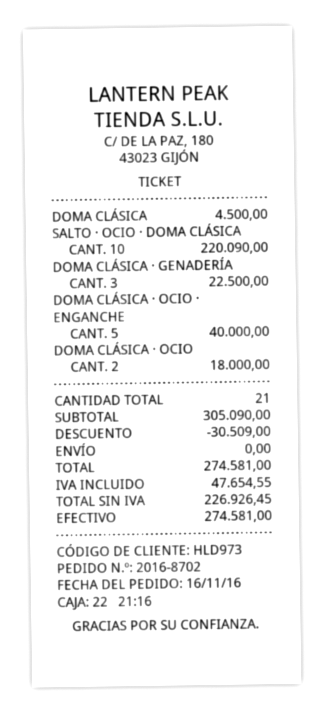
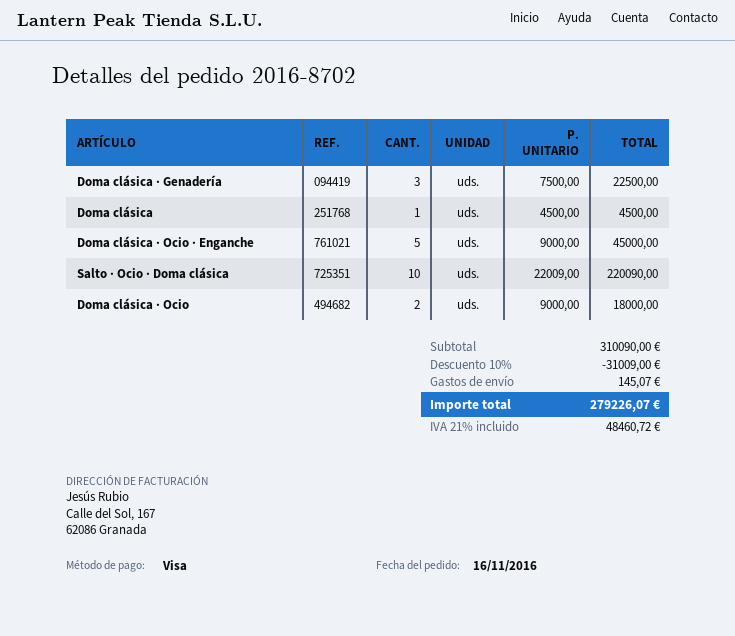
payment method: cash -> Visa
DOMA CLÁSICA · OCIO · ENGANCHE: 5 for 40000.00 -> 5 for 45000.00
subtotal: 305090.00 -> 310090.00
discount: 30509.00 -> 31009.00
shipping: 0.00 -> 145.07
tax: 47654.55 -> 48460.72
total: 274581.00 -> 279226.07

